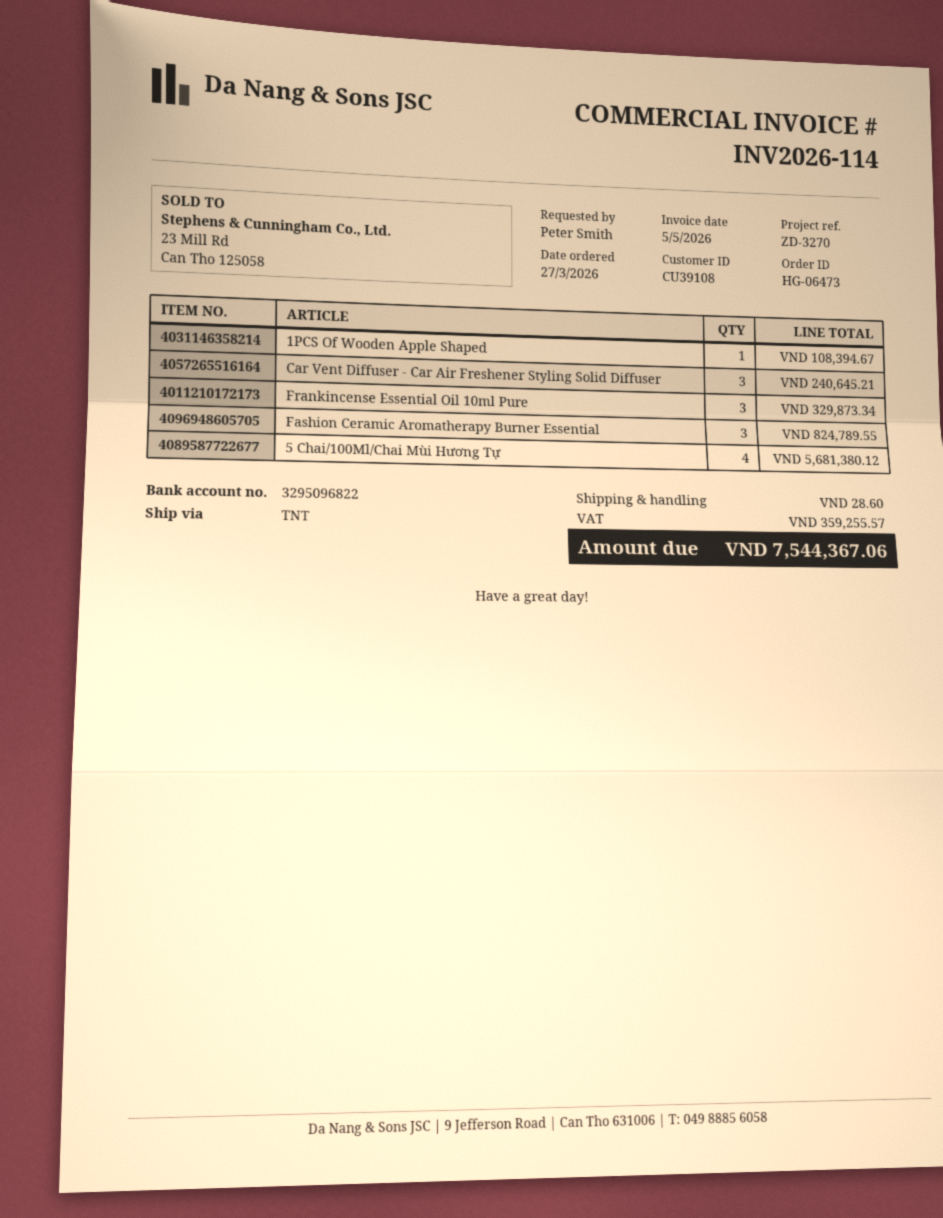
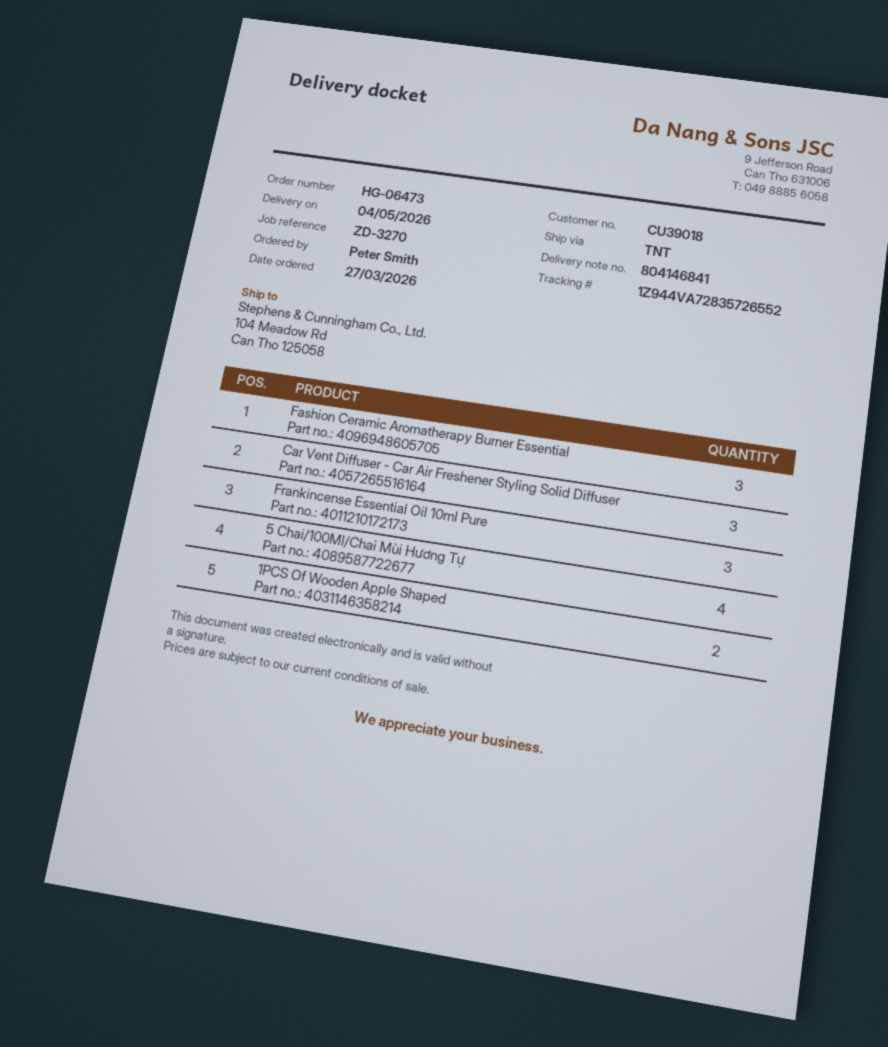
customer number: CU39108 -> CU39018
1PCS Of Wooden Apple Shaped: 1 -> 2

